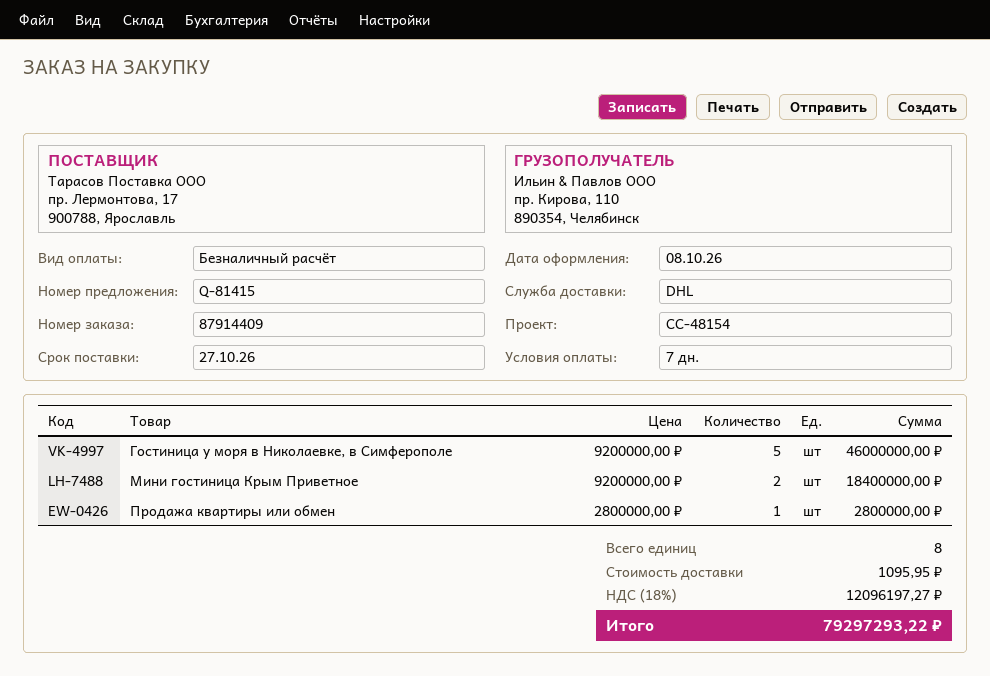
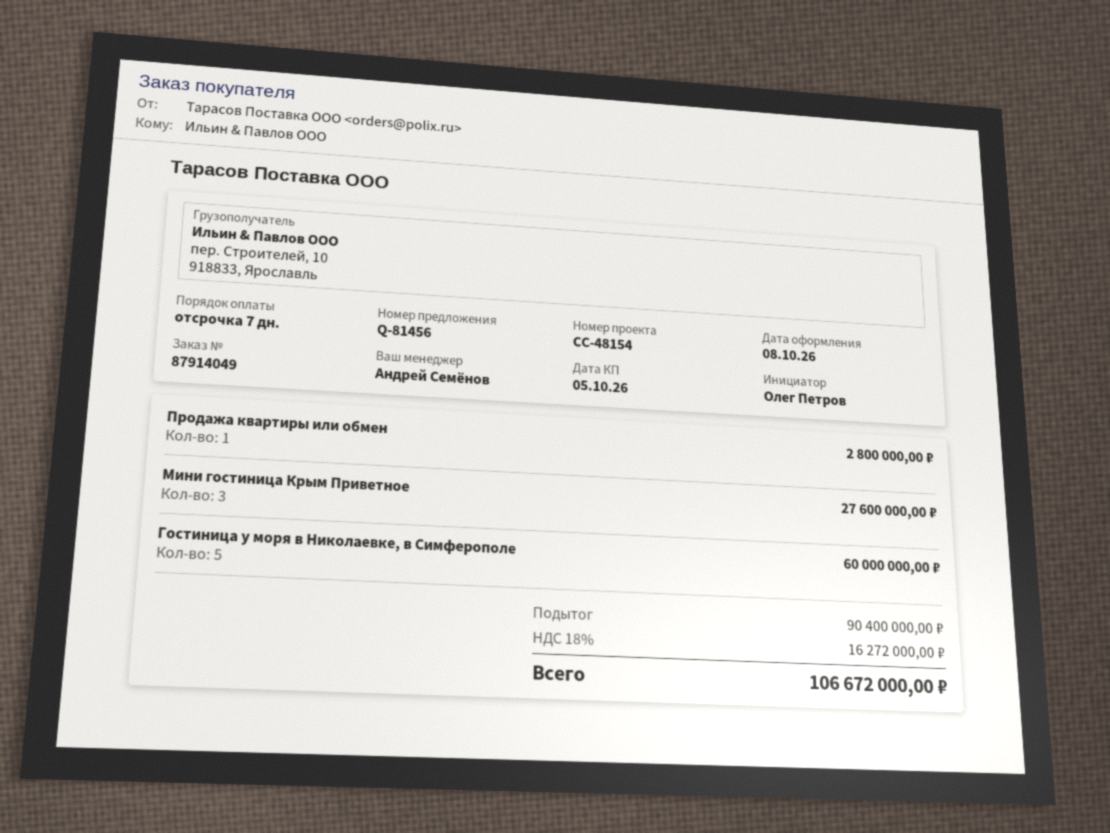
quote number: Q-81415 -> Q-81456
order number: 87914409 -> 87914049
ship to: пр. Кирова, 110, 890354, Челябинск -> пер. Строителей, 10, 918833, Ярославль
Гостиница у моря в Николаевке, в Симферополе: 5 for 46000000.00 -> 5 for 60000000.00
Мини гостиница Крым Приветное: 2 for 18400000.00 -> 3 for 27600000.00
shipping: 1095.95 -> none
tax: 18% = 12096197.27 -> 18% = 16272000.00
total: 79297293.22 -> 106672000.00

